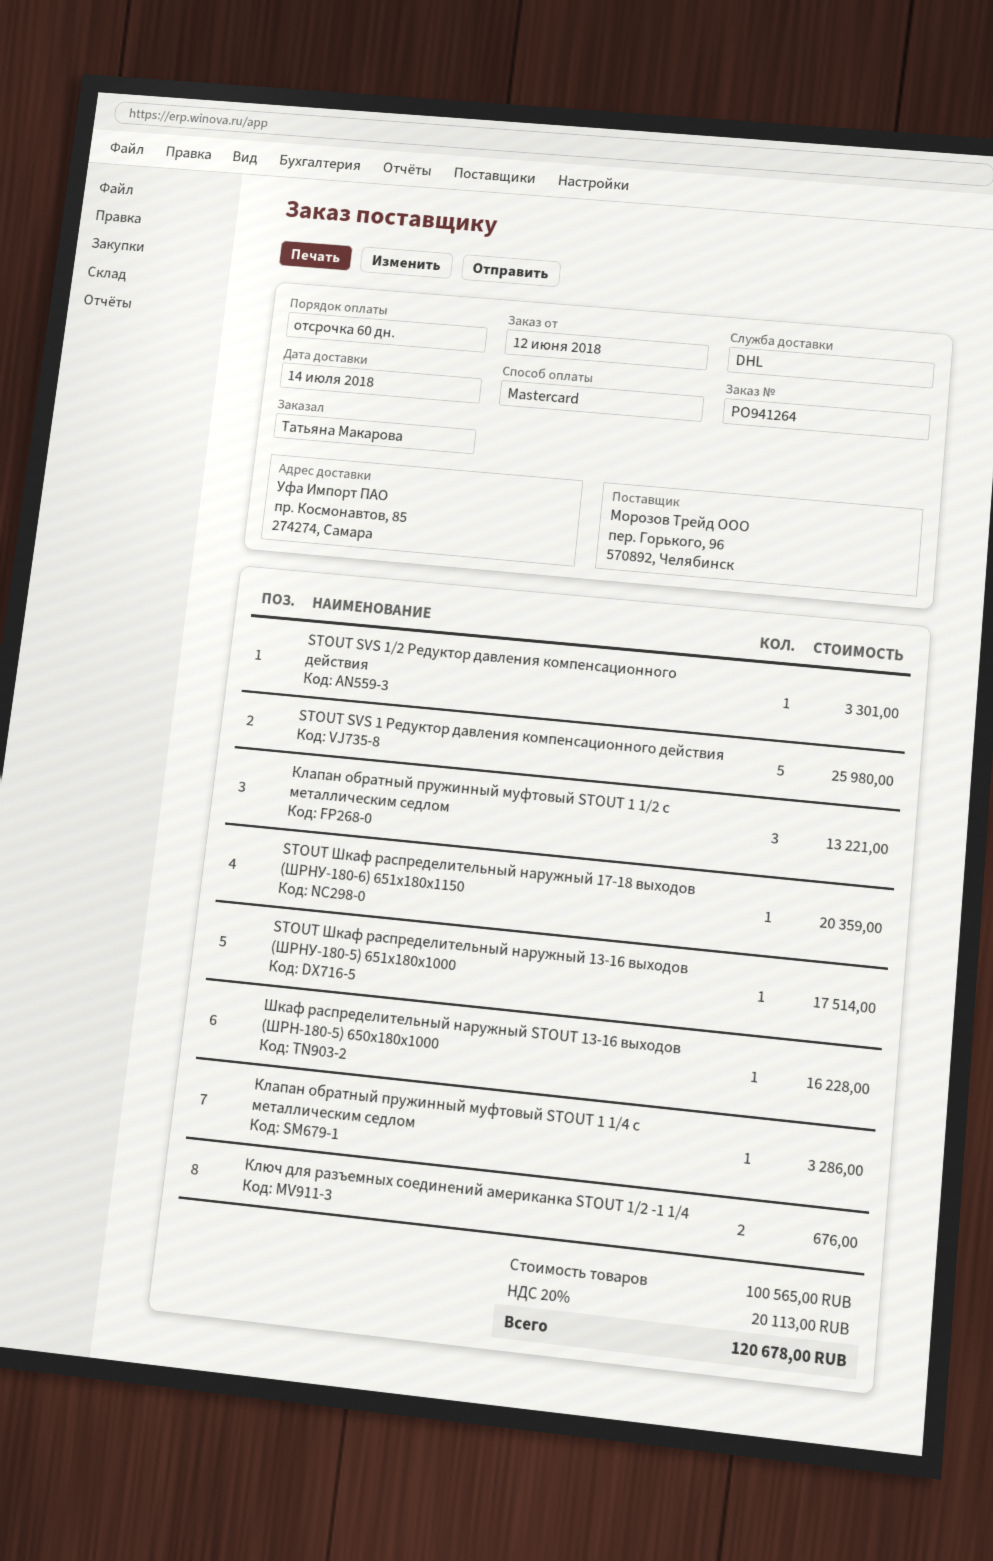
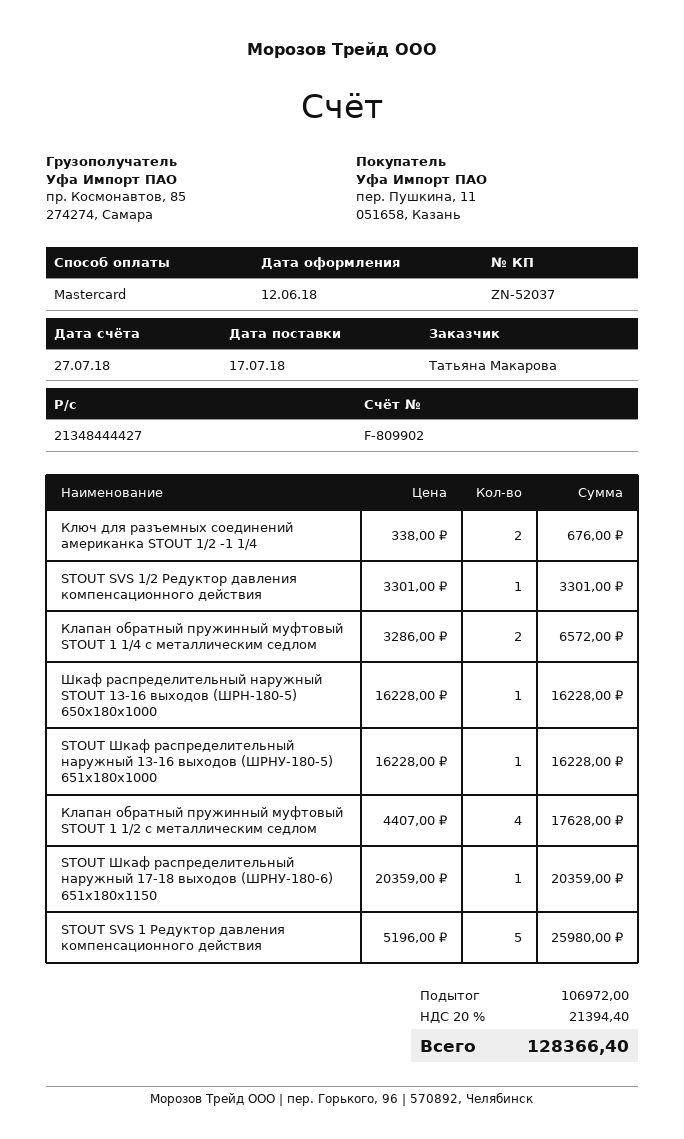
delivery date: 2018-07-14 -> 2018-07-17
Клапан обратный пружинный муфтовый STOUT 1 1/2 с металлическим седлом: 3 for 13221.00 -> 4 for 17628.00
STOUT Шкаф распределительный наружный 13-16 выходов (ШРНУ-180-5) 651х180х1000: 1 for 17514.00 -> 1 for 16228.00
Клапан обратный пружинный муфтовый STOUT 1 1/4 с металлическим седлом: 1 for 3286.00 -> 2 for 6572.00
subtotal: 100565.00 -> 106972.00
tax: 20% = 20113.00 -> 20% = 21394.40
total: 120678.00 -> 128366.40

